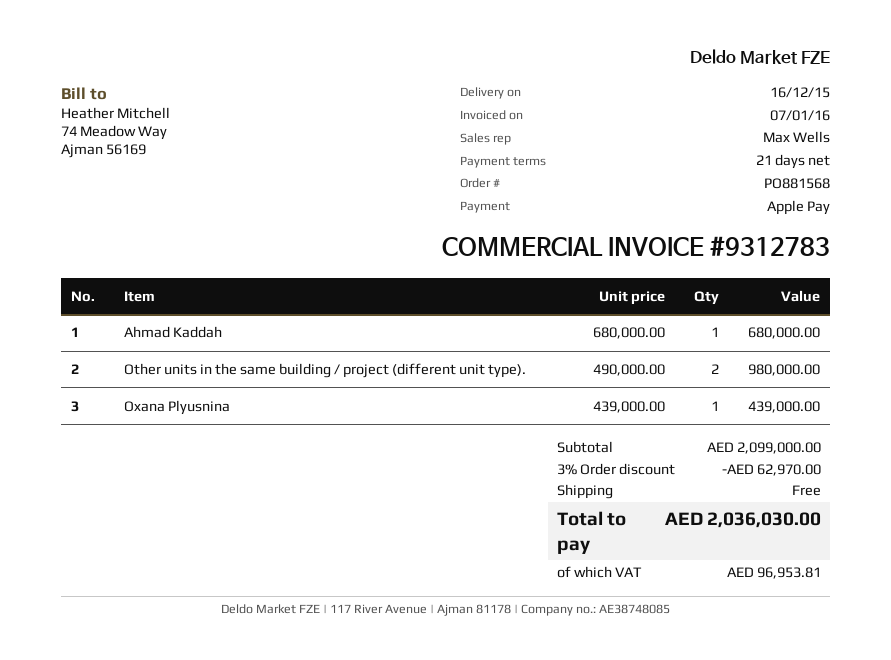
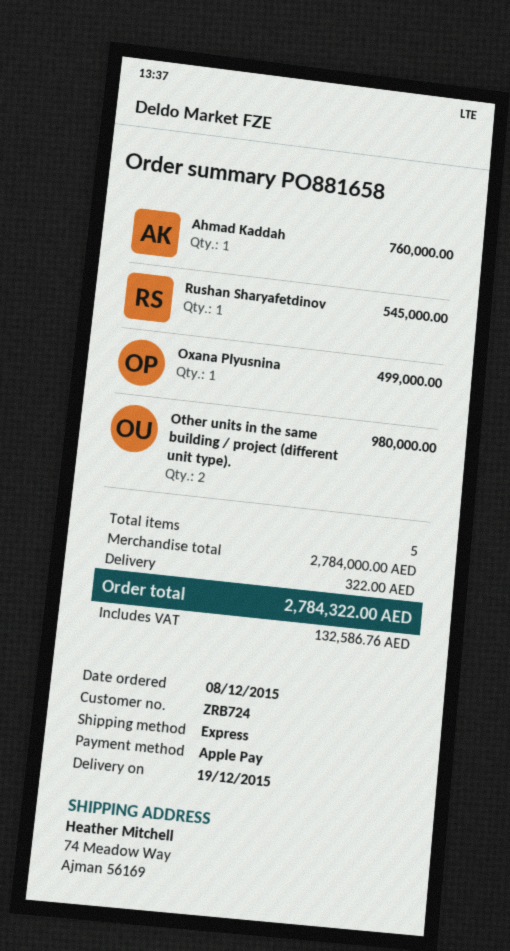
order number: PO881568 -> PO881658
delivery date: 2015-12-16 -> 2015-12-19
Ahmad Kaddah: 1 for 680000.00 -> 1 for 760000.00
Oxana Plyusnina: 1 for 439000.00 -> 1 for 499000.00
Rushan Sharyafetdinov: none -> 1 for 545000.00
subtotal: 2099000.00 -> 2784000.00
discount: 3% = 62970.00 -> none
shipping: 0.00 -> 322.00
tax: 96953.81 -> 132586.76
total: 2036030.00 -> 2784322.00

